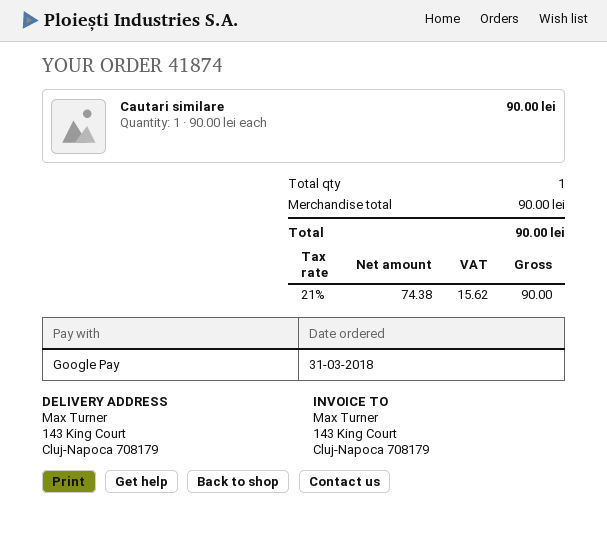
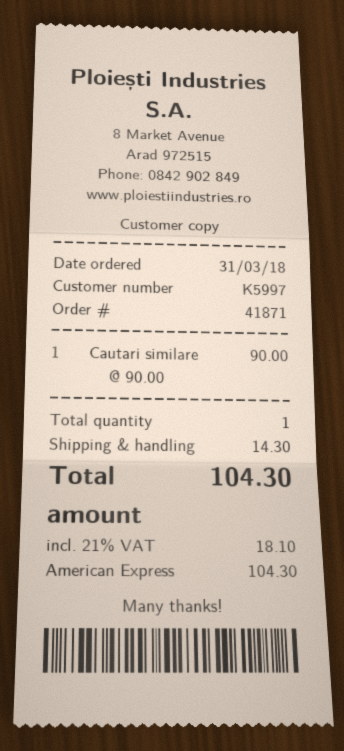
order number: 41874 -> 41871
payment method: Google Pay -> American Express
shipping: none -> 14.30
tax: 21% = 15.62 -> 21% = 18.10
total: 90.00 -> 104.30

